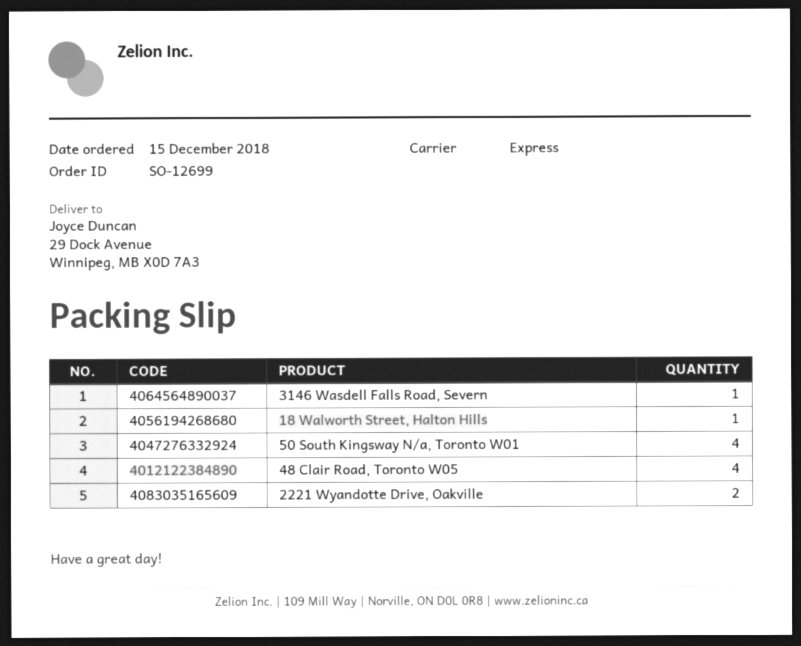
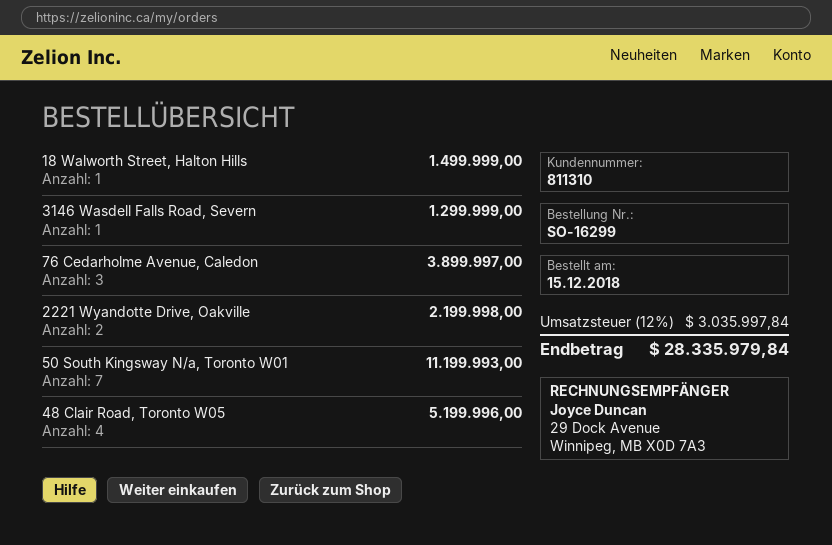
order number: SO-12699 -> SO-16299
50 South Kingsway N/a, Toronto W01: 4 -> 7
76 Cedarholme Avenue, Caledon: none -> 3

